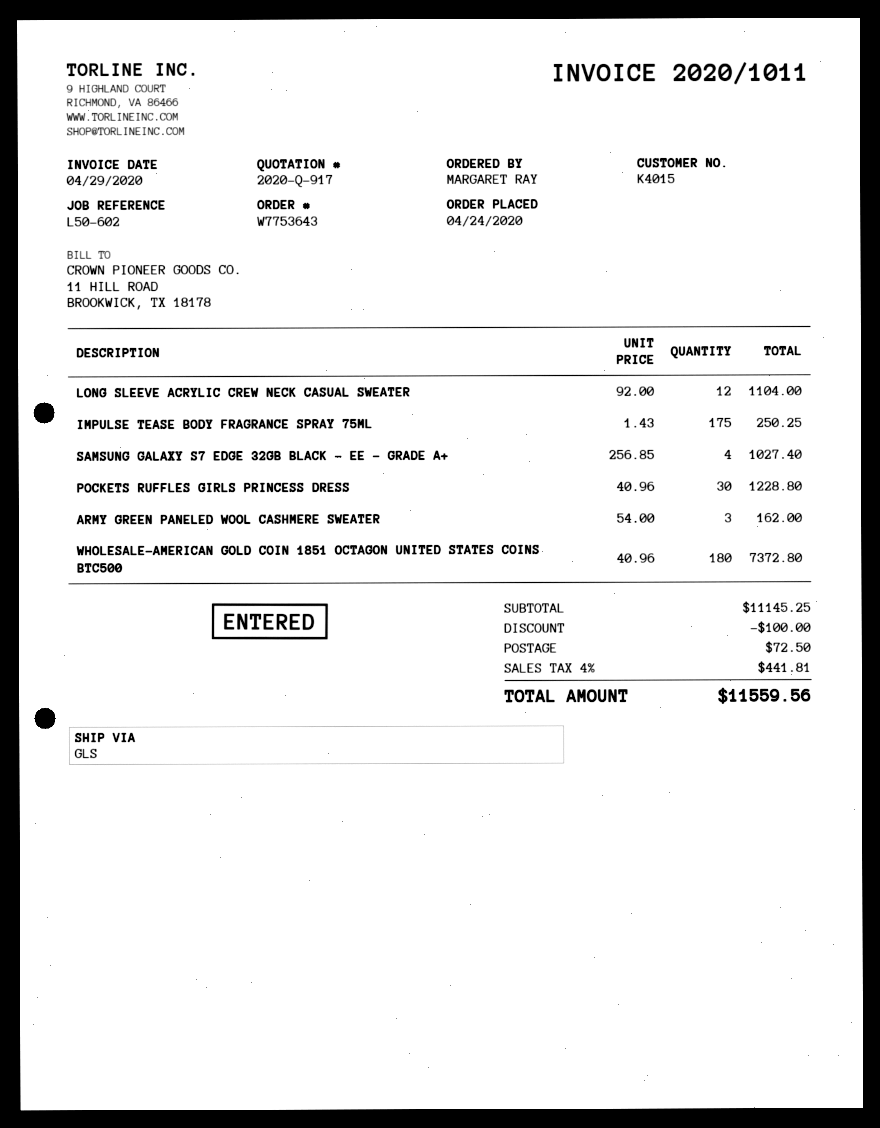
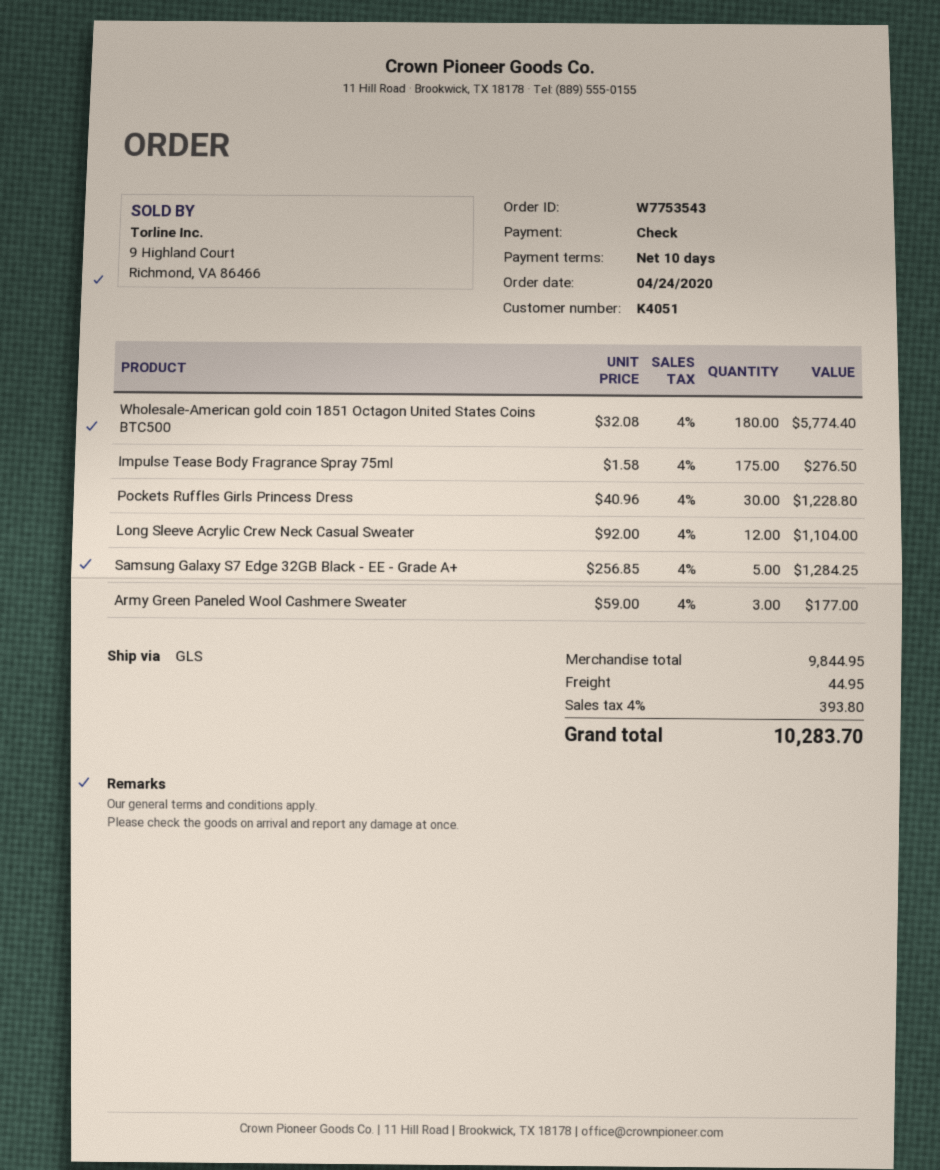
order number: W7753643 -> W7753543
customer number: K4015 -> K4051
IMPULSE TEASE BODY FRAGRANCE SPRAY 75ML: 175 x 1.43 = 250.25 -> 175 x 1.58 = 276.50
SAMSUNG GALAXY S7 EDGE 32GB BLACK - EE - GRADE A+: 4 x 256.85 = 1027.40 -> 5 x 256.85 = 1284.25
ARMY GREEN PANELED WOOL CASHMERE SWEATER: 3 x 54.00 = 162.00 -> 3 x 59.00 = 177.00
WHOLESALE-AMERICAN GOLD COIN 1851 OCTAGON UNITED STATES COINS BTC500: 180 x 40.96 = 7372.80 -> 180 x 32.08 = 5774.40
subtotal: 11145.25 -> 9844.95
discount: 100.00 -> none
shipping: 72.50 -> 44.95
tax: 4% = 441.81 -> 4% = 393.80
total: 11559.56 -> 10283.70

